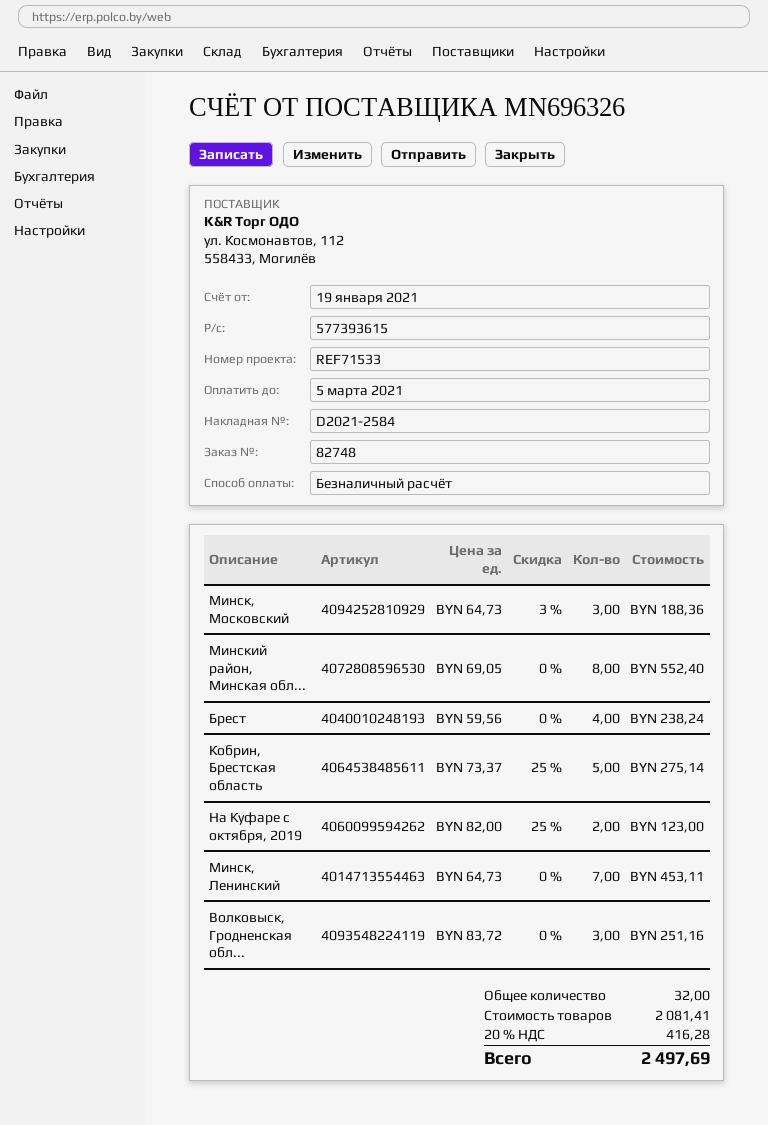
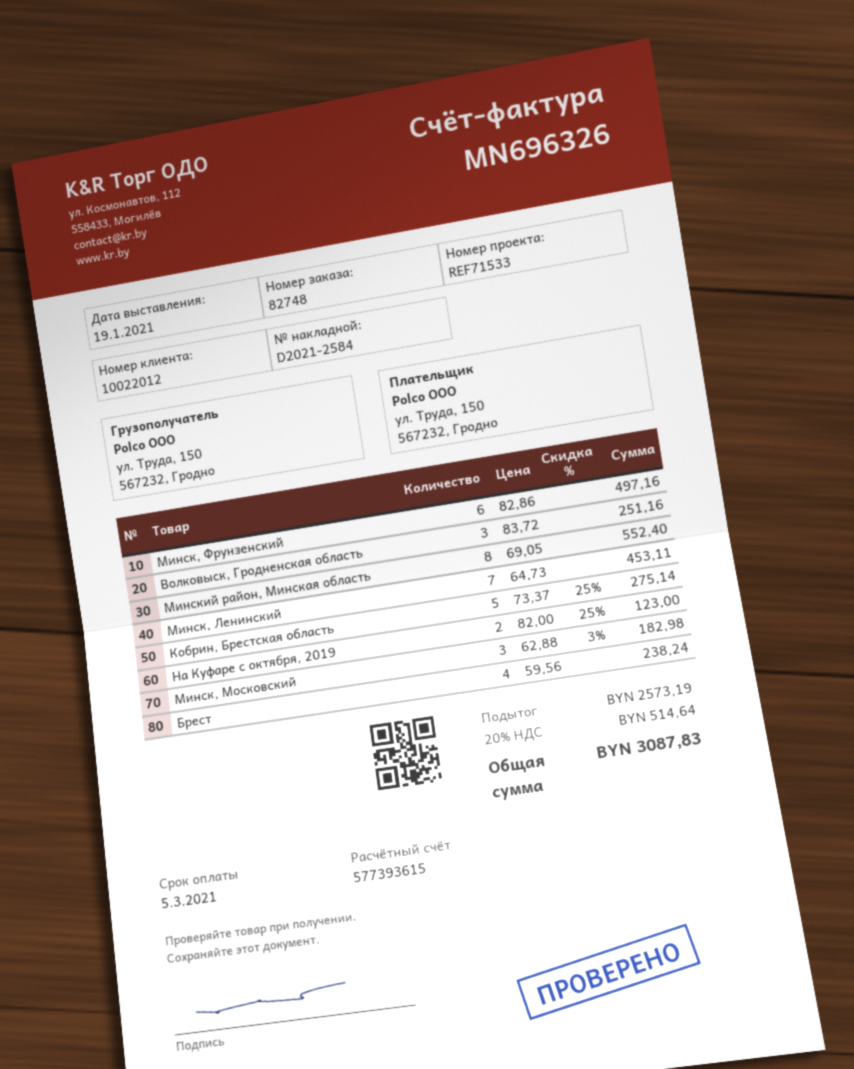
Минск, Московский: 3 x 64.73 - 3% = 188.36 -> 3 x 62.88 - 3% = 182.98
Минск, Фрунзенский: none -> 6 x 82.86 = 497.16
subtotal: 2081.41 -> 2573.19
tax: 20% = 416.28 -> 20% = 514.64
total: 2497.69 -> 3087.83

